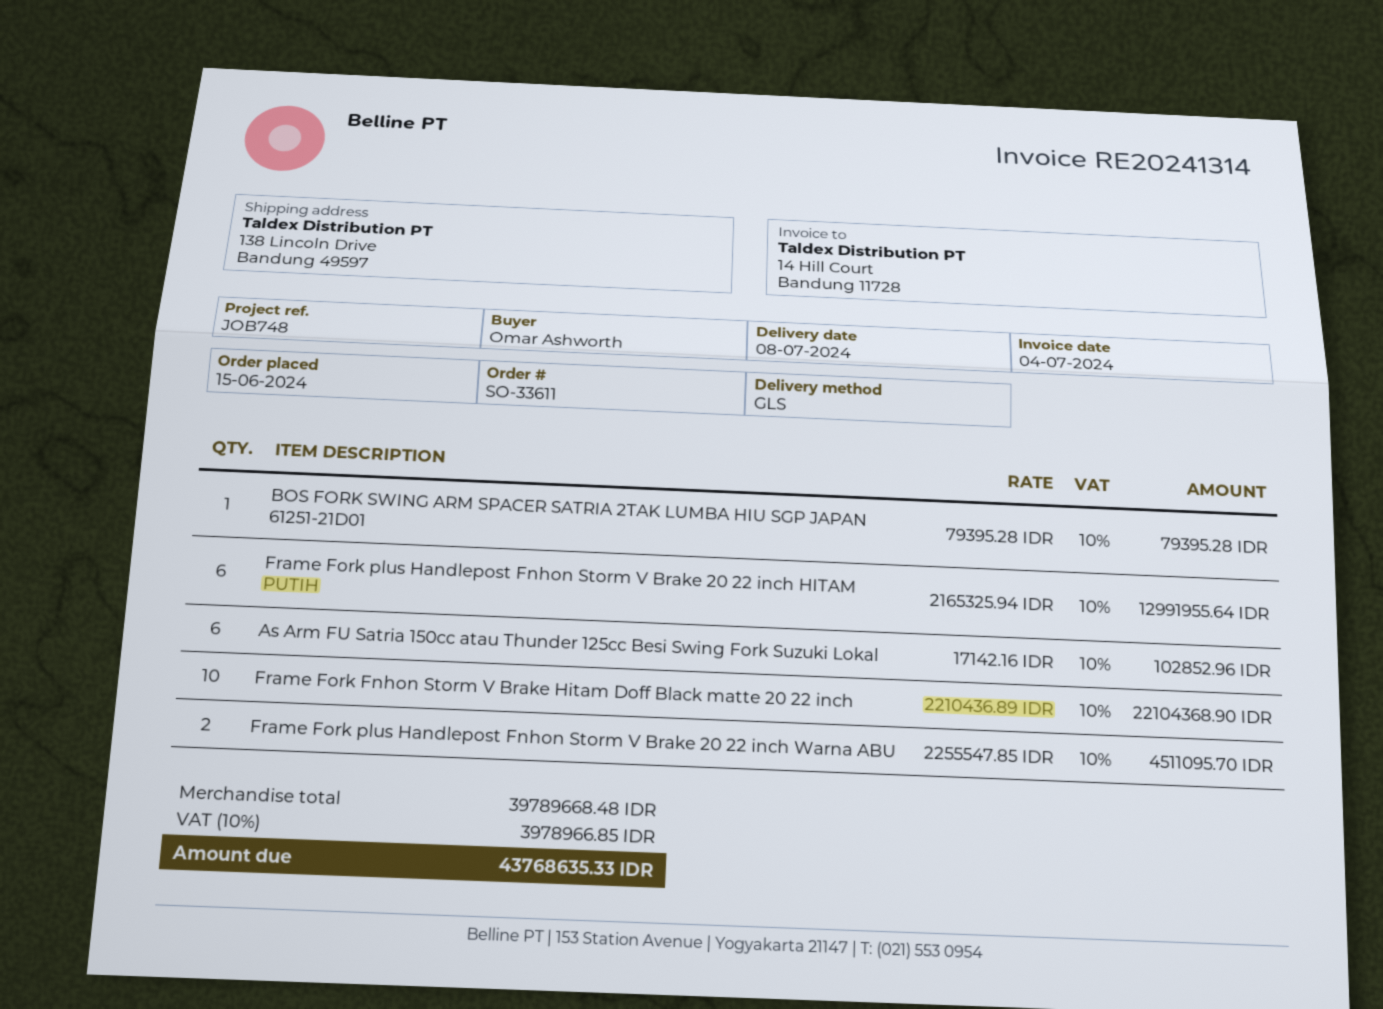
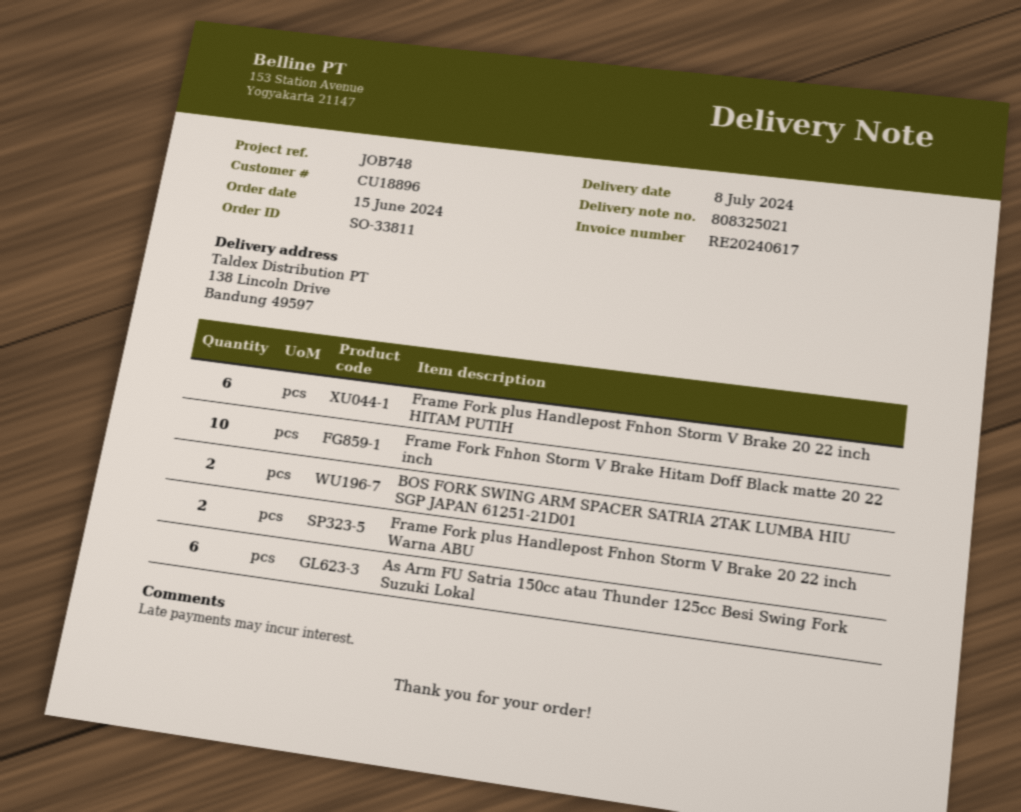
order number: SO-33611 -> SO-33811
invoice number: RE20241314 -> RE20240617
BOS FORK SWING ARM SPACER SATRIA 2TAK LUMBA HIU SGP JAPAN 61251-21D01: 1 -> 2

